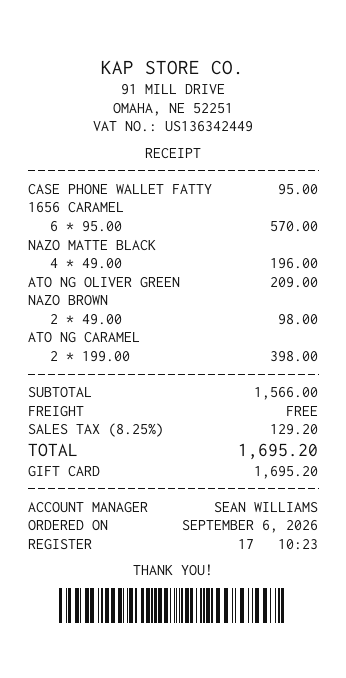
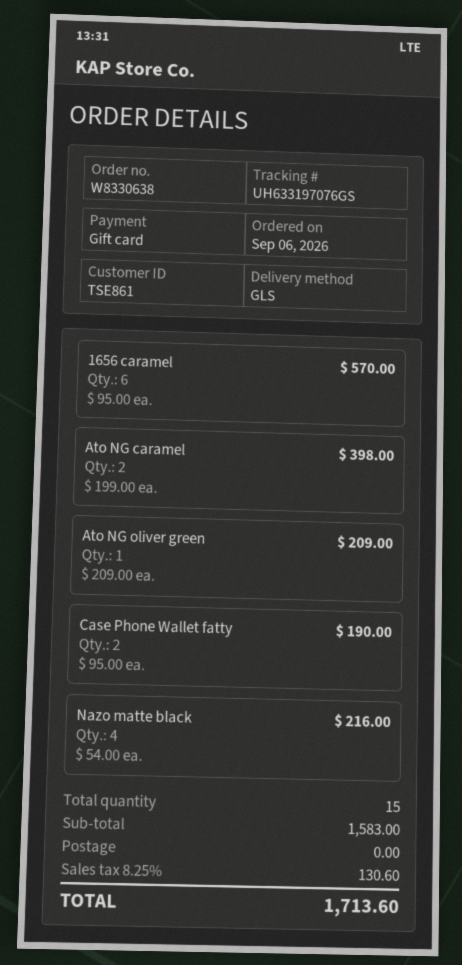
CASE PHONE WALLET FATTY: 1 x 95.00 = 95.00 -> 2 x 95.00 = 190.00
NAZO MATTE BLACK: 4 x 49.00 = 196.00 -> 4 x 54.00 = 216.00
NAZO BROWN: 2 x 49.00 = 98.00 -> none
subtotal: 1566.00 -> 1583.00
tax: 8.25% = 129.20 -> 8.25% = 130.60
total: 1695.20 -> 1713.60

